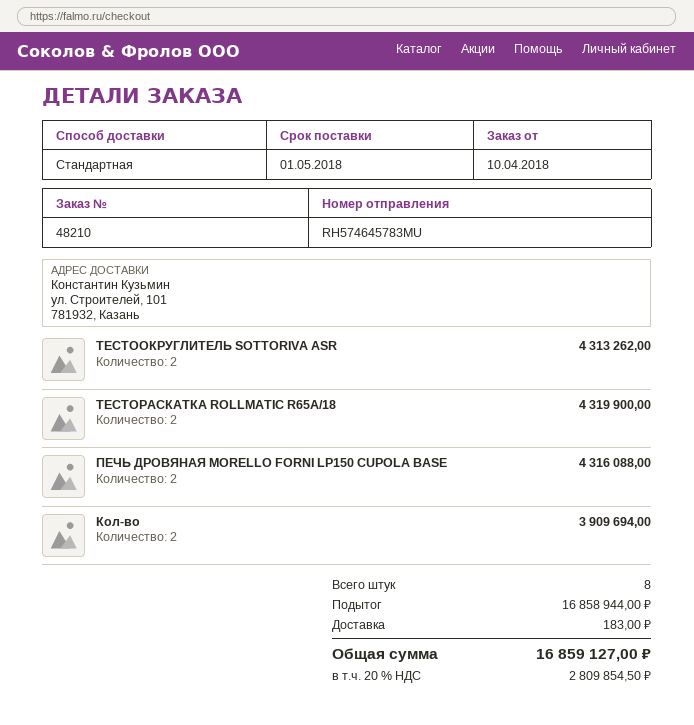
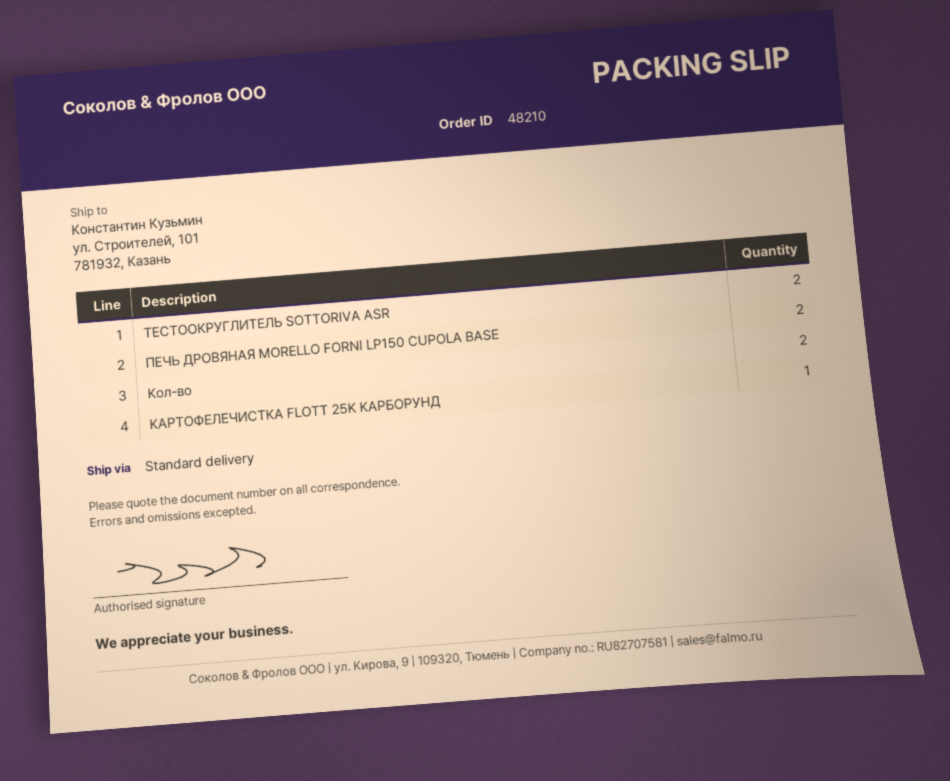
ТЕСТОРАСКАТКА ROLLMATIC R65A/18: 2 -> none
КАРТОФЕЛЕЧИСТКА FLOTT 25K КАРБОРУНД: none -> 1

